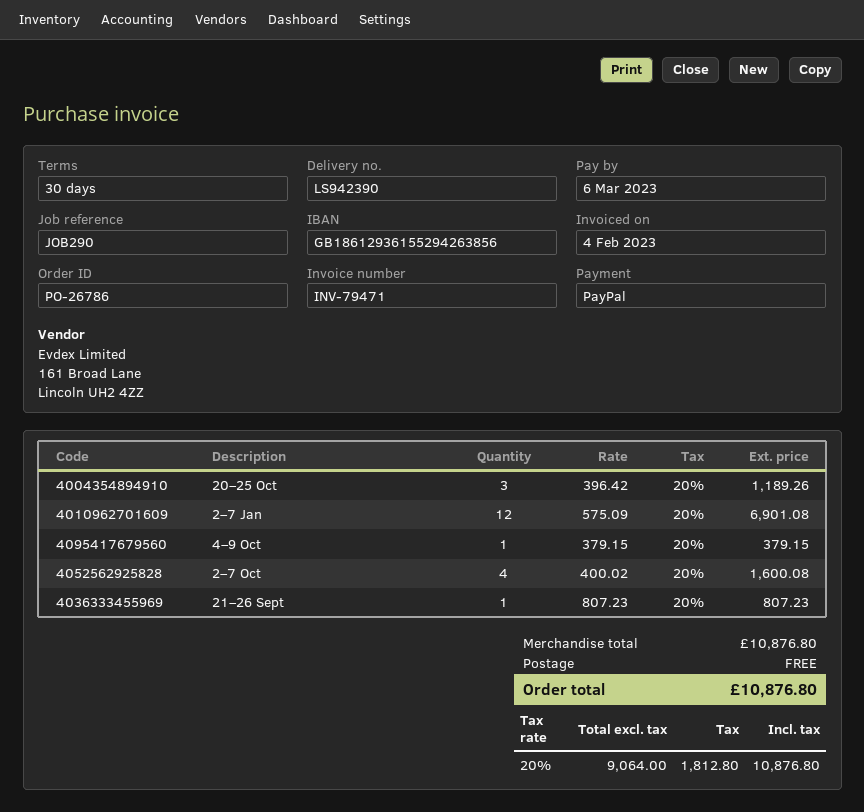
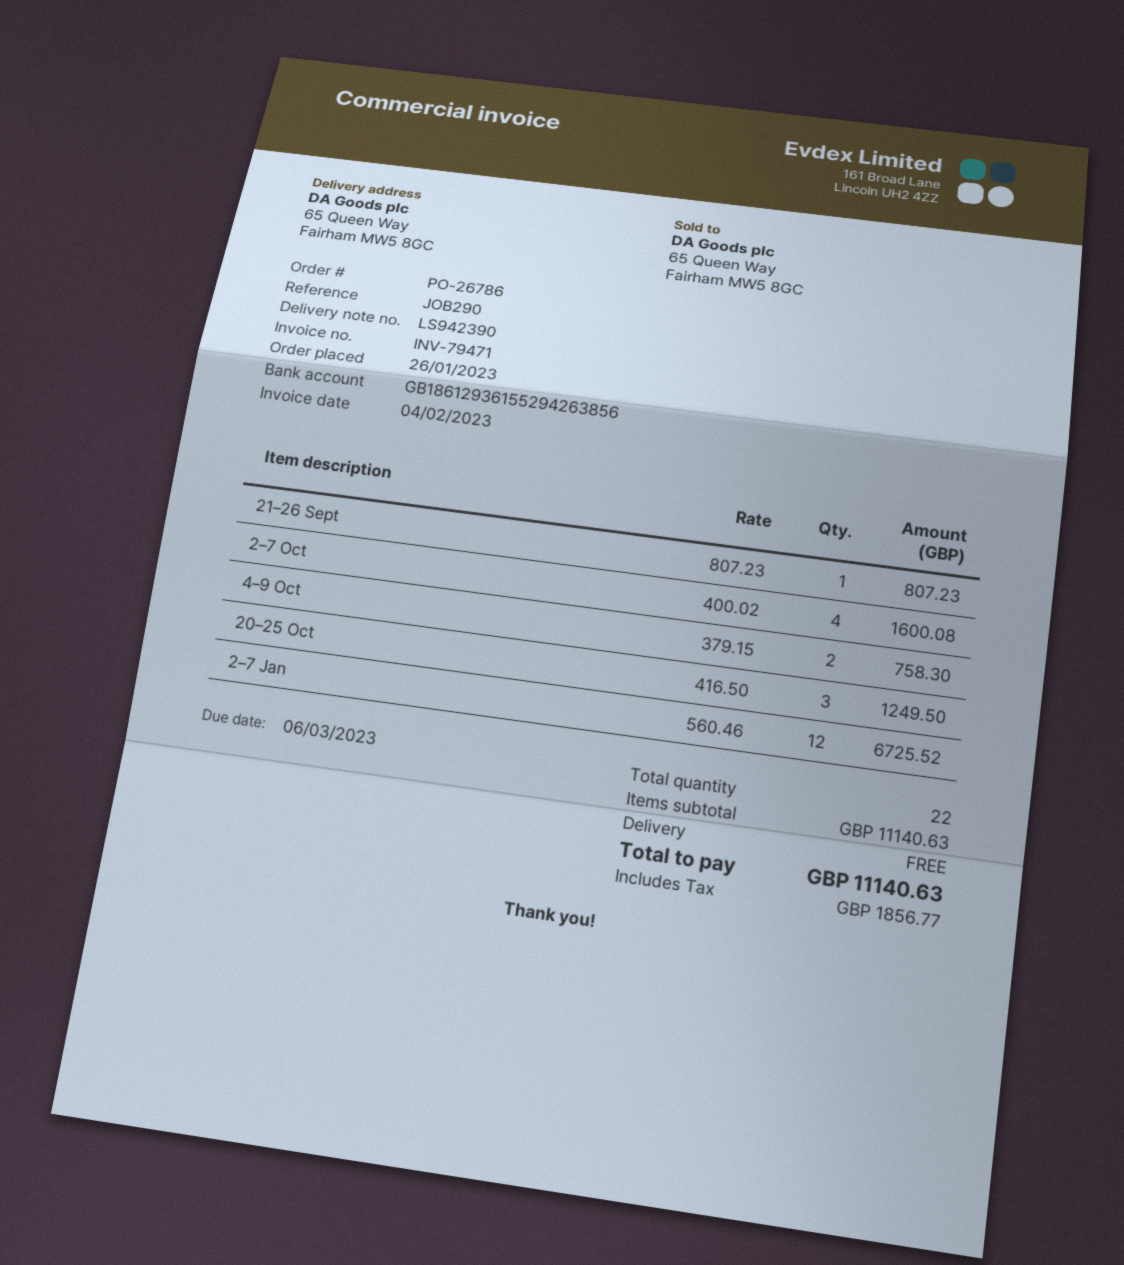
20–25 Oct: 3 x 396.42 = 1189.26 -> 3 x 416.50 = 1249.50
2–7 Jan: 12 x 575.09 = 6901.08 -> 12 x 560.46 = 6725.52
4–9 Oct: 1 x 379.15 = 379.15 -> 2 x 379.15 = 758.30
subtotal: 10876.80 -> 11140.63
tax: 1812.80 -> 1856.77
total: 10876.80 -> 11140.63

